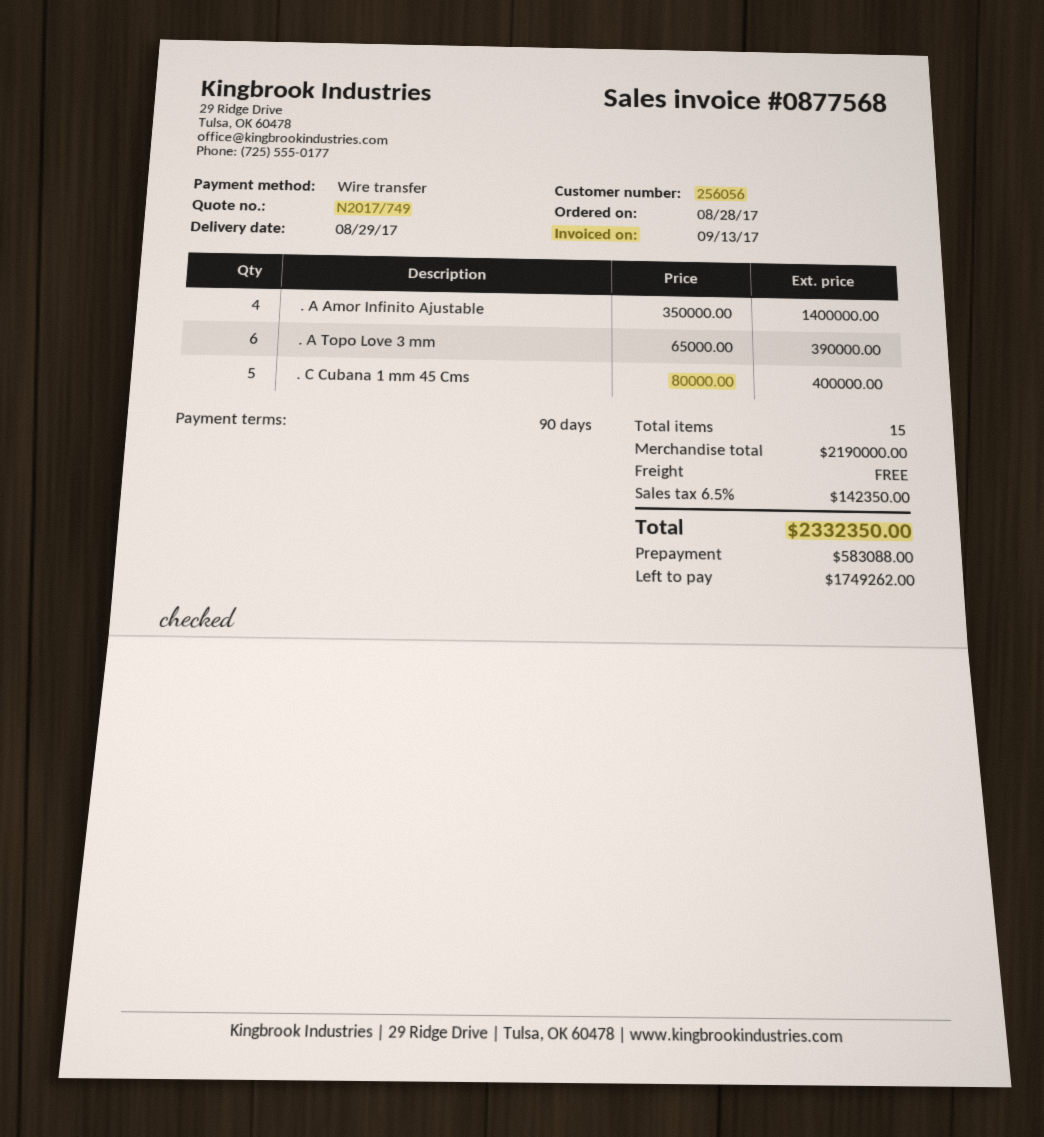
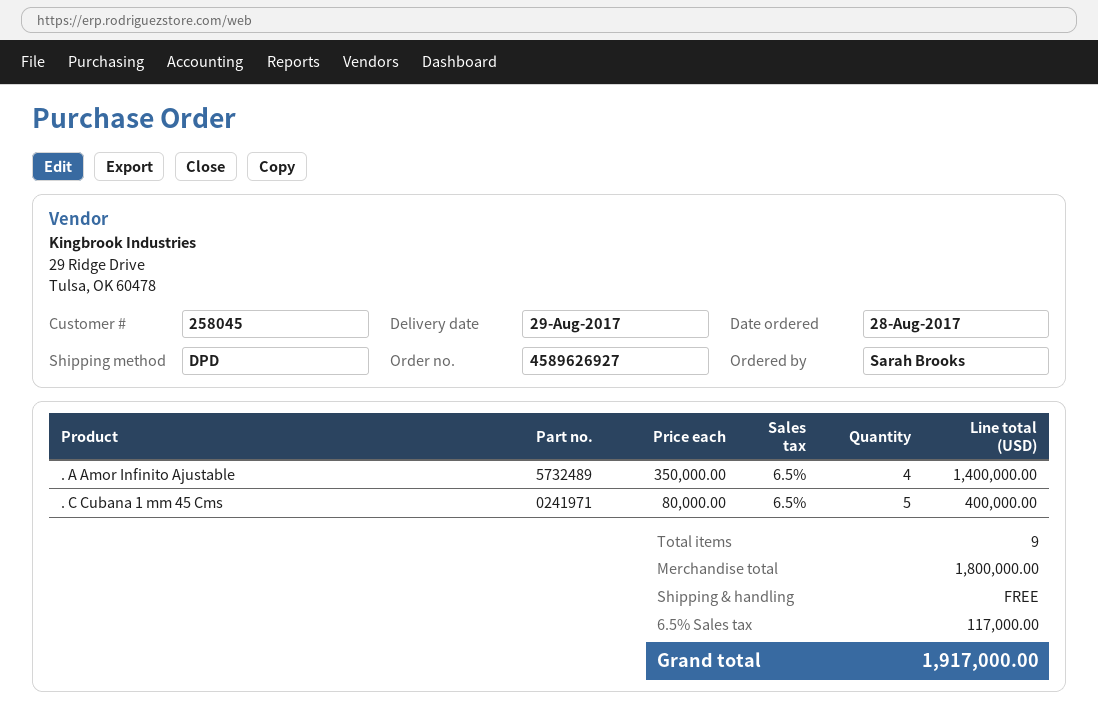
customer number: 256056 -> 258045
. A Topo Love 3 mm: 6 x 65000.00 = 390000.00 -> none
total quantity: 15 -> 9
subtotal: 2190000.00 -> 1800000.00
tax: 6.5% = 142350.00 -> 6.5% = 117000.00
total: 2332350.00 -> 1917000.00

